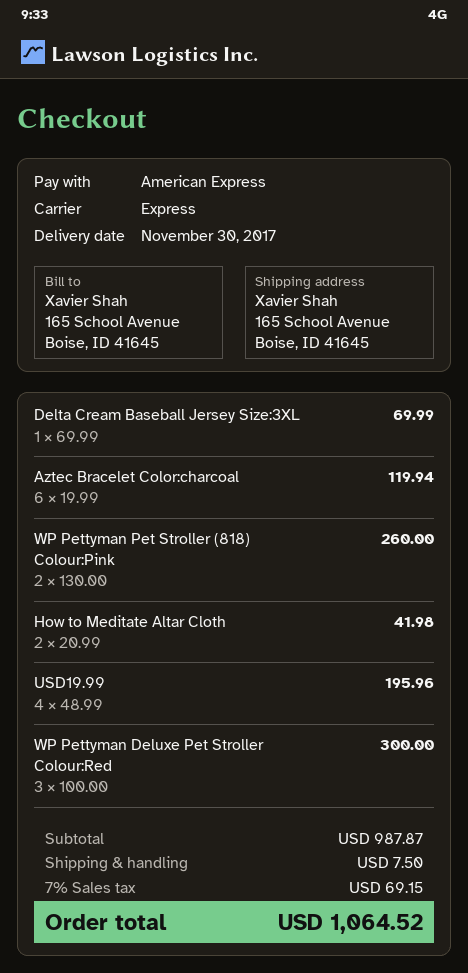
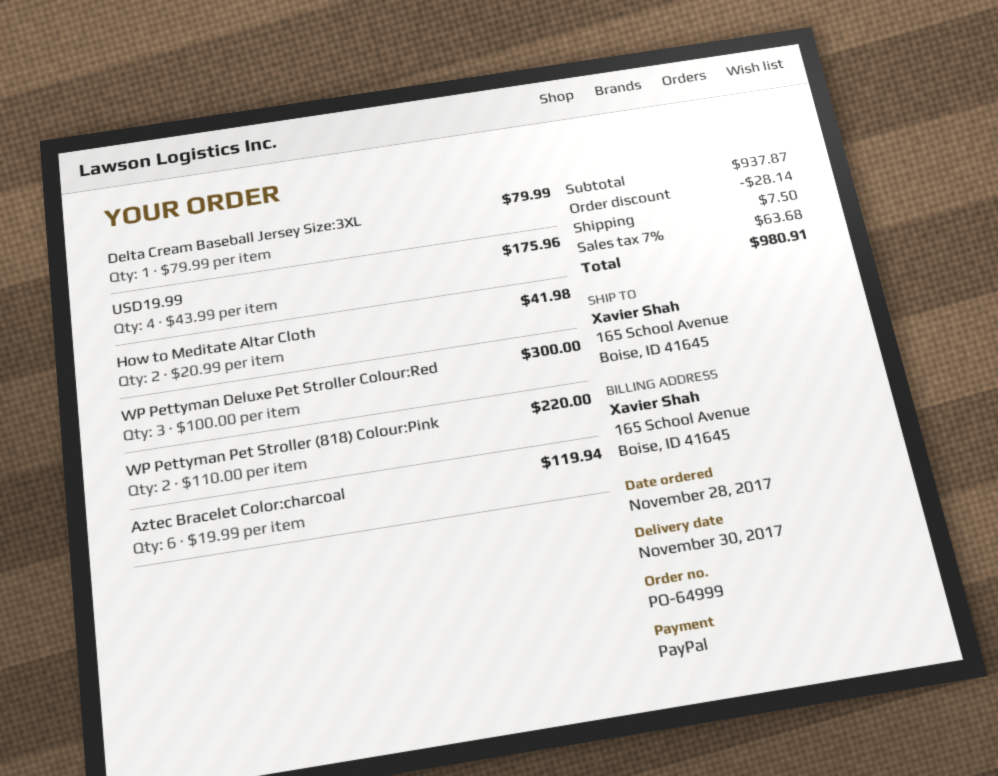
payment method: American Express -> PayPal
Delta Cream Baseball Jersey Size:3XL: 1 x 69.99 = 69.99 -> 1 x 79.99 = 79.99
WP Pettyman Pet Stroller (818) Colour:Pink: 2 x 130.00 = 260.00 -> 2 x 110.00 = 220.00
USD19.99: 4 x 48.99 = 195.96 -> 4 x 43.99 = 175.96
subtotal: 987.87 -> 937.87
discount: none -> 28.14
tax: 7% = 69.15 -> 7% = 63.68
total: 1064.52 -> 980.91

